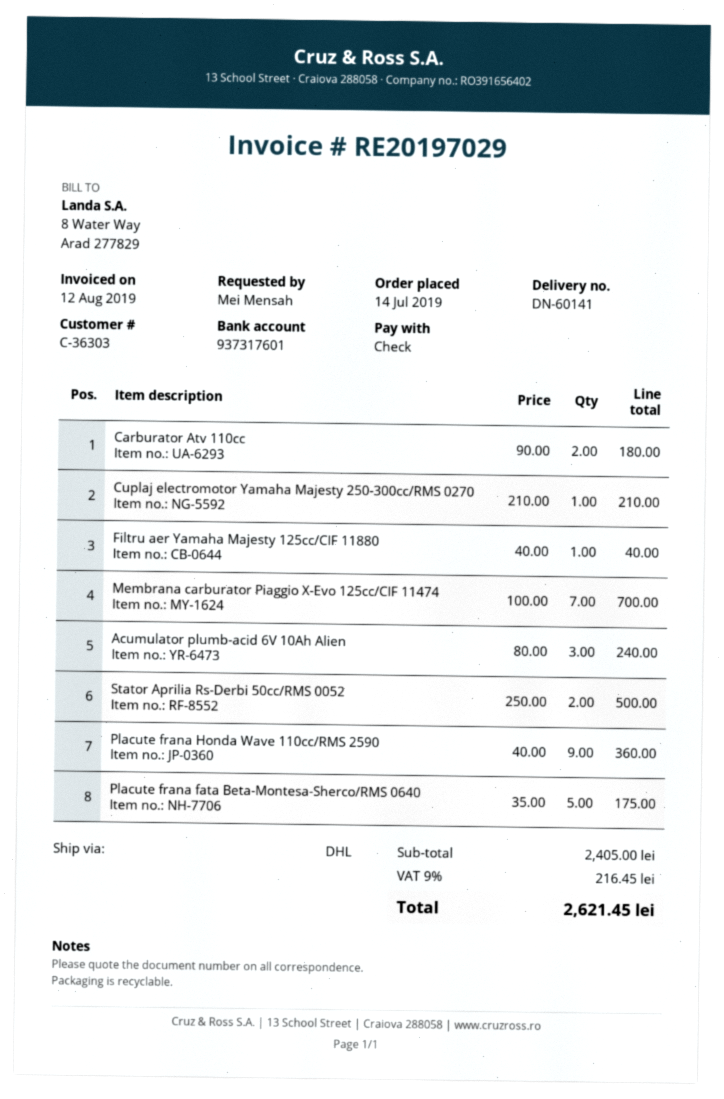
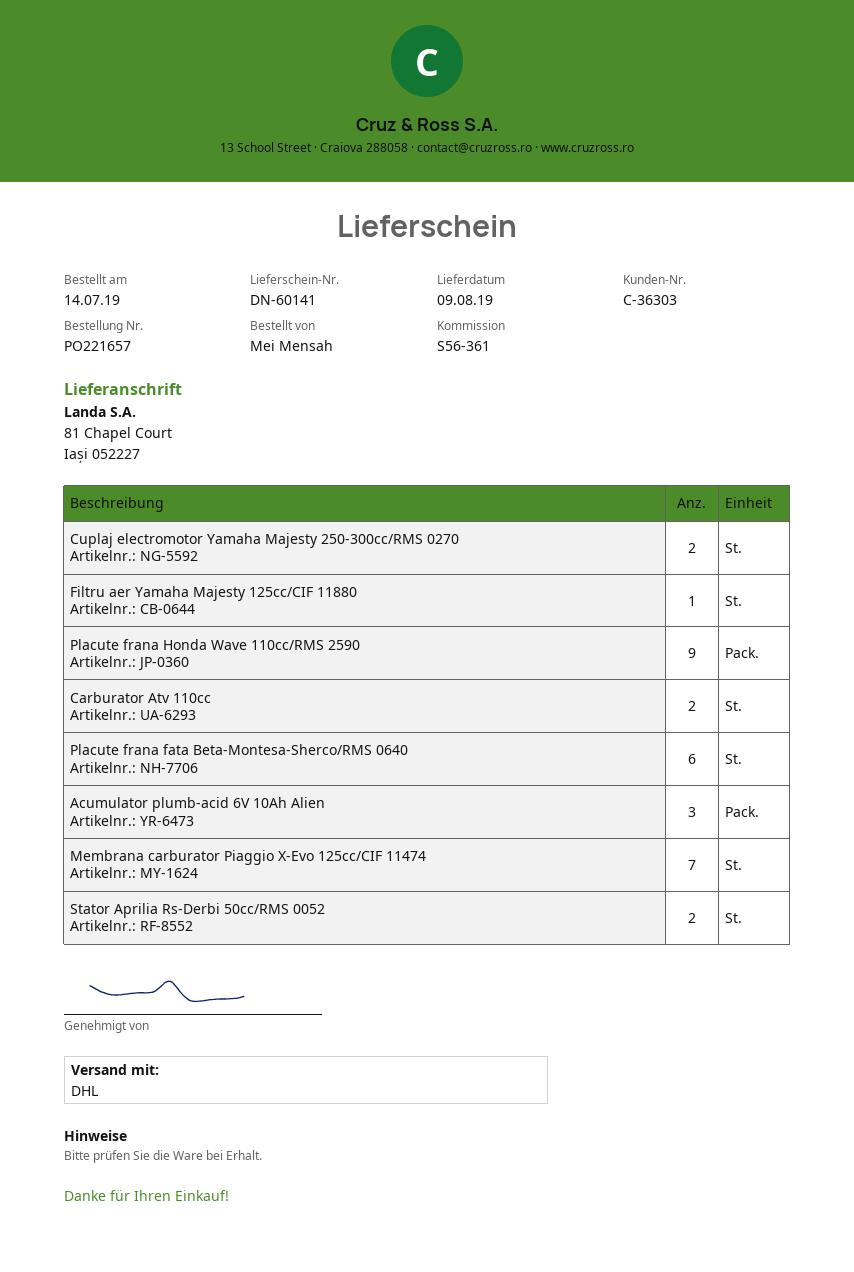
Cuplaj electromotor Yamaha Majesty 250-300cc/RMS 0270: 1 -> 2
Placute frana fata Beta-Montesa-Sherco/RMS 0640: 5 -> 6

